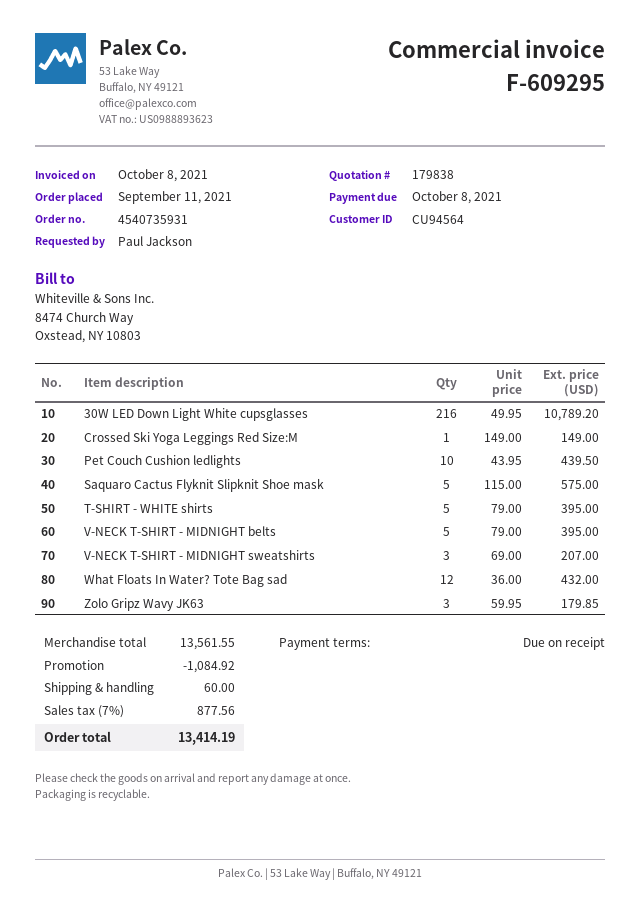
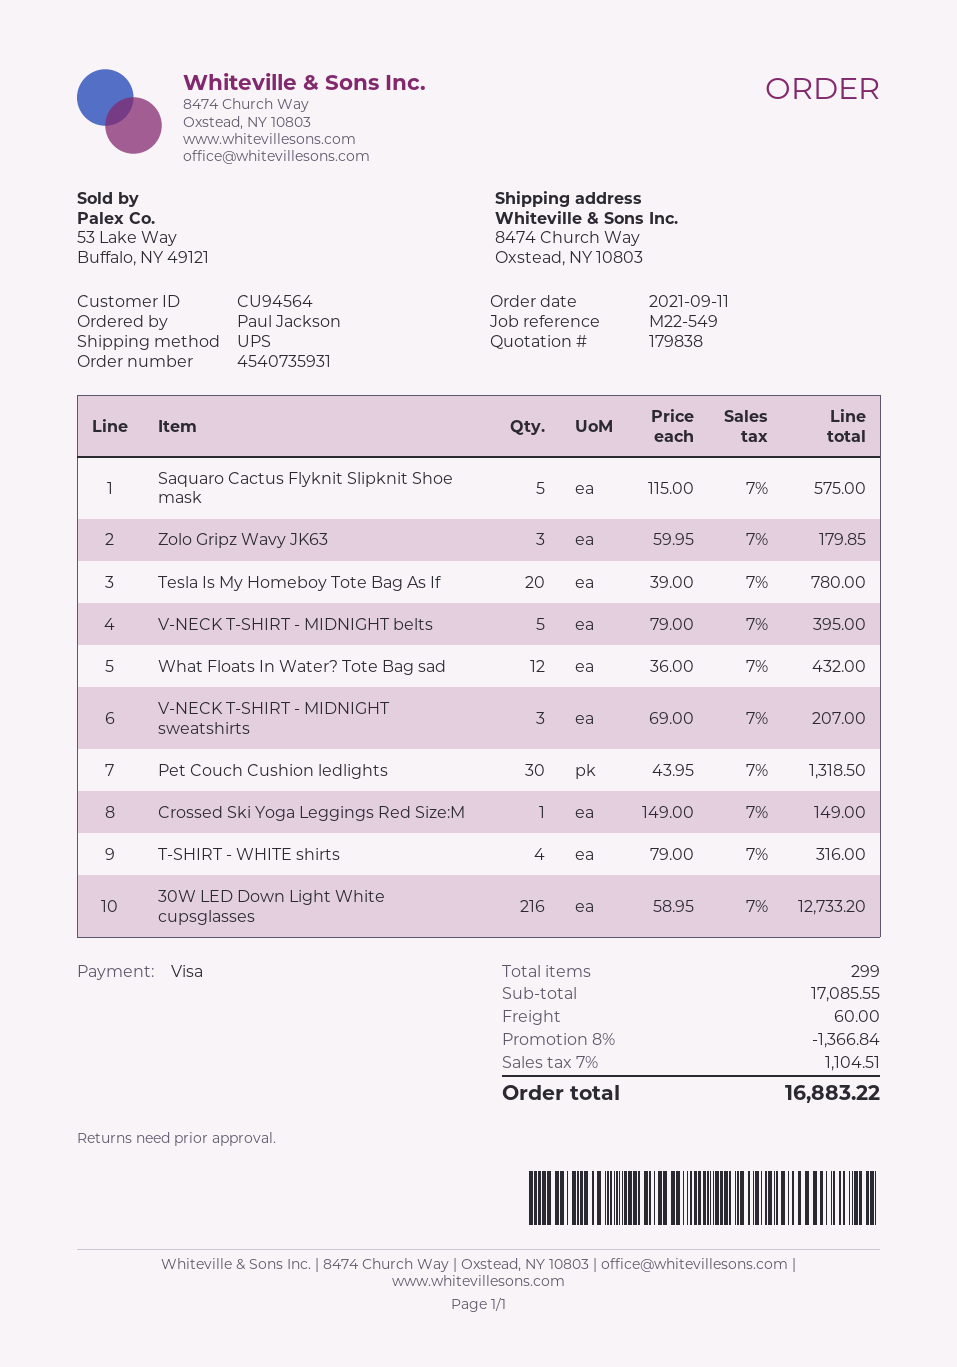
30W LED Down Light White cupsglasses: 216 x 49.95 = 10789.20 -> 216 x 58.95 = 12733.20
Pet Couch Cushion ledlights: 10 x 43.95 = 439.50 -> 30 x 43.95 = 1318.50
T-SHIRT - WHITE shirts: 5 x 79.00 = 395.00 -> 4 x 79.00 = 316.00
Tesla Is My Homeboy Tote Bag As If: none -> 20 x 39.00 = 780.00
subtotal: 13561.55 -> 17085.55
discount: 1084.92 -> 1366.84
tax: 7% = 877.56 -> 7% = 1104.51
total: 13414.19 -> 16883.22

